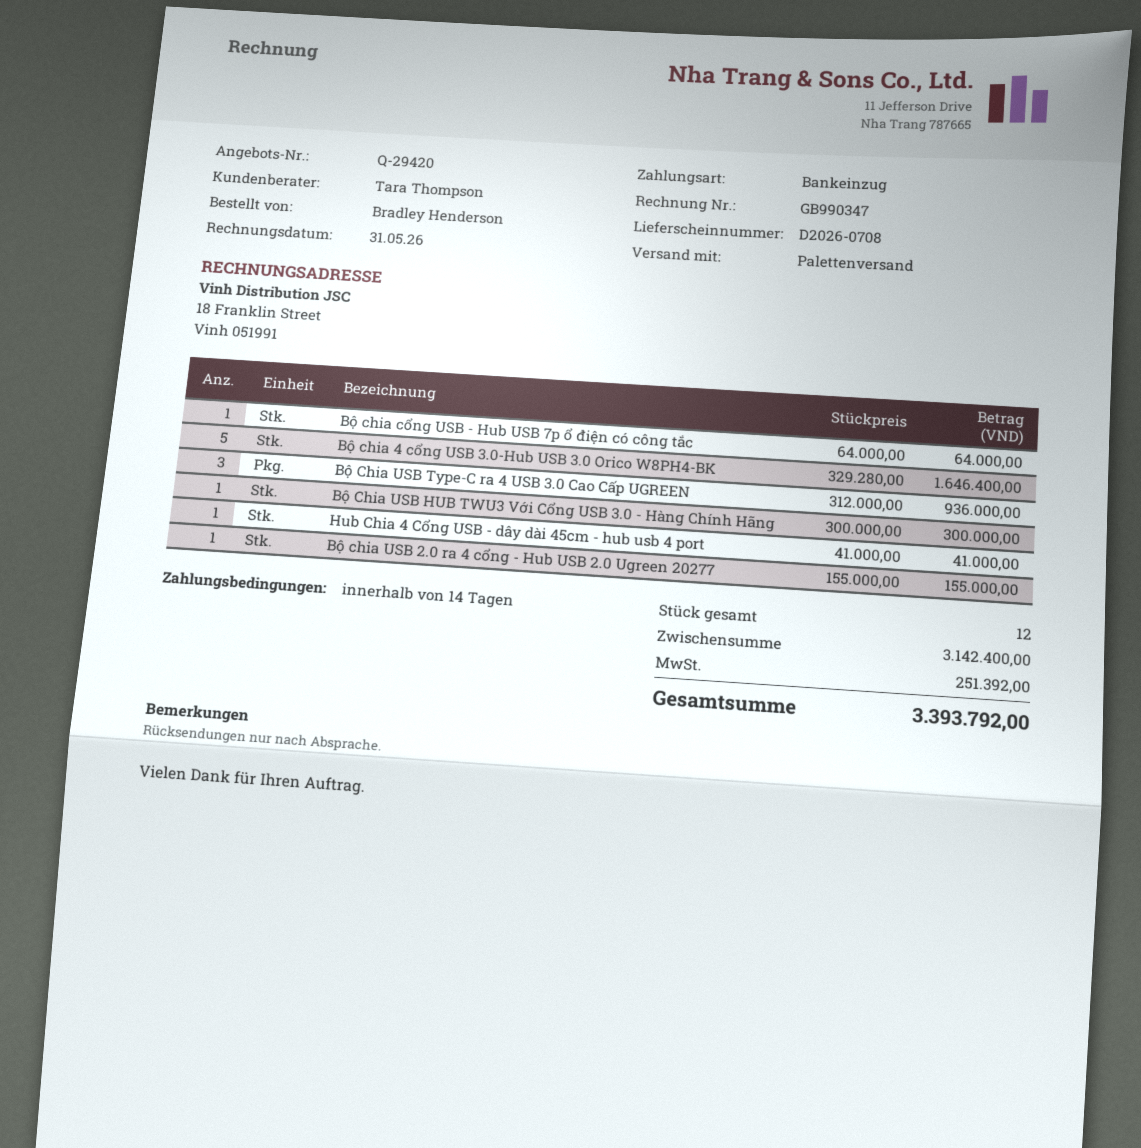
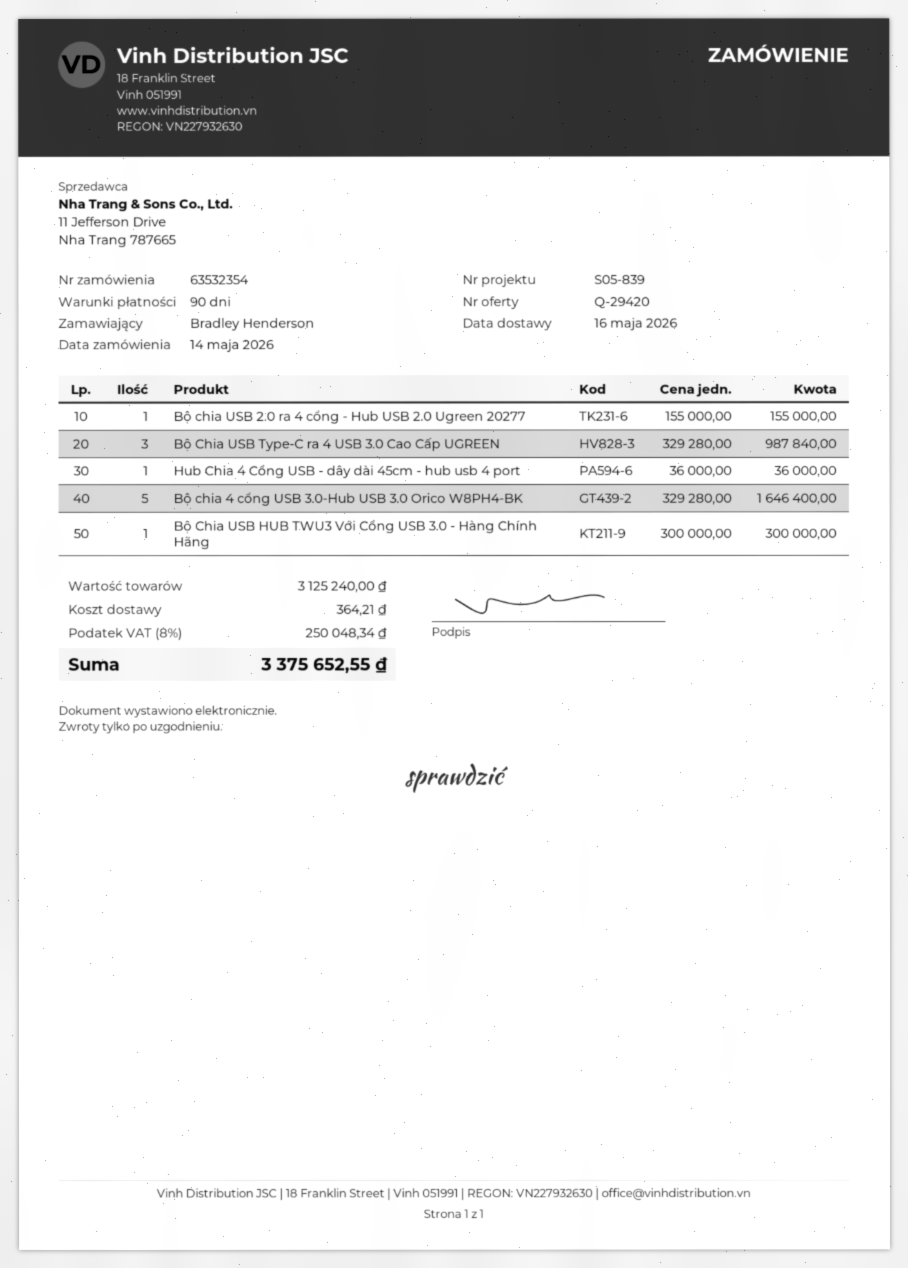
payment terms: 14 days -> 90 days
Bộ chia cổng USB - Hub USB 7p ổ điện có công tắc: 1 x 64000.00 = 64000.00 -> none
Bộ Chia USB Type-C ra 4 USB 3.0 Cao Cấp UGREEN: 3 x 312000.00 = 936000.00 -> 3 x 329280.00 = 987840.00
Hub Chia 4 Cổng USB - dây dài 45cm - hub usb 4 port: 1 x 41000.00 = 41000.00 -> 1 x 36000.00 = 36000.00
subtotal: 3142400.00 -> 3125240.00
shipping: none -> 364.21
tax: 251392.00 -> 250048.34
total: 3393792.00 -> 3375652.55

